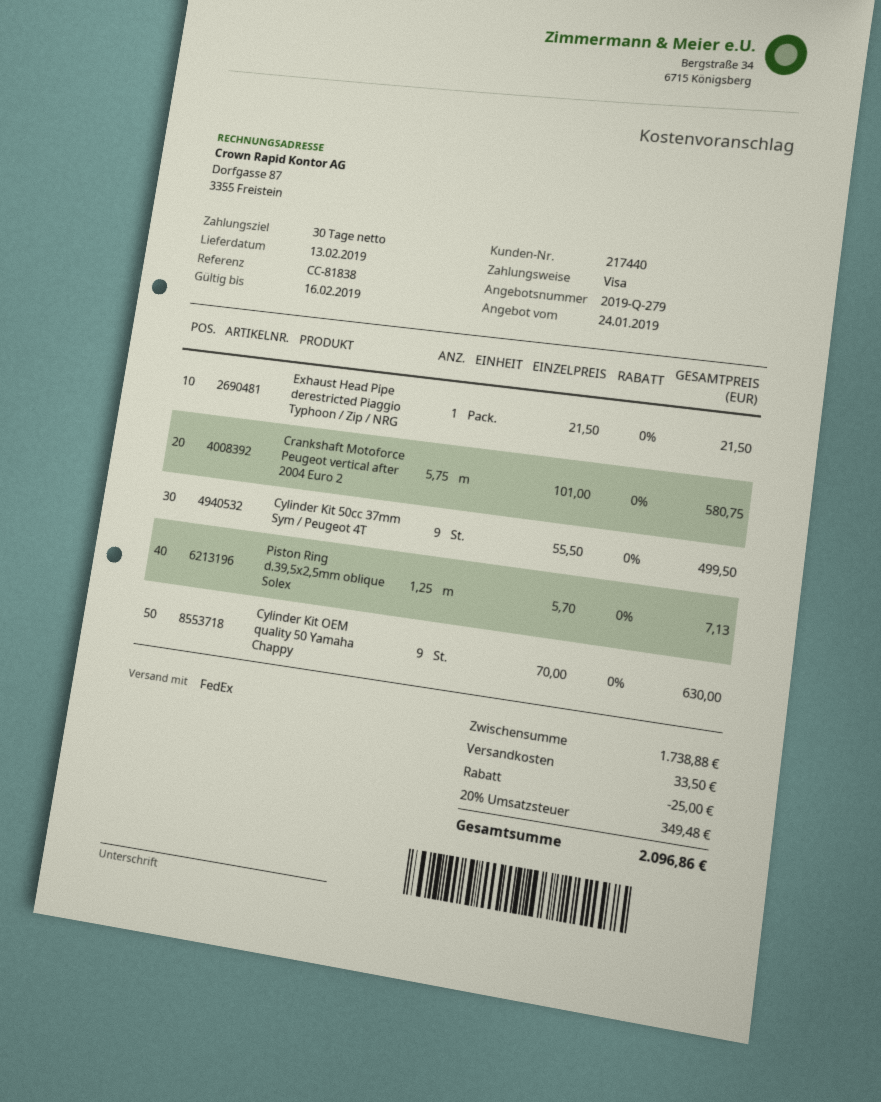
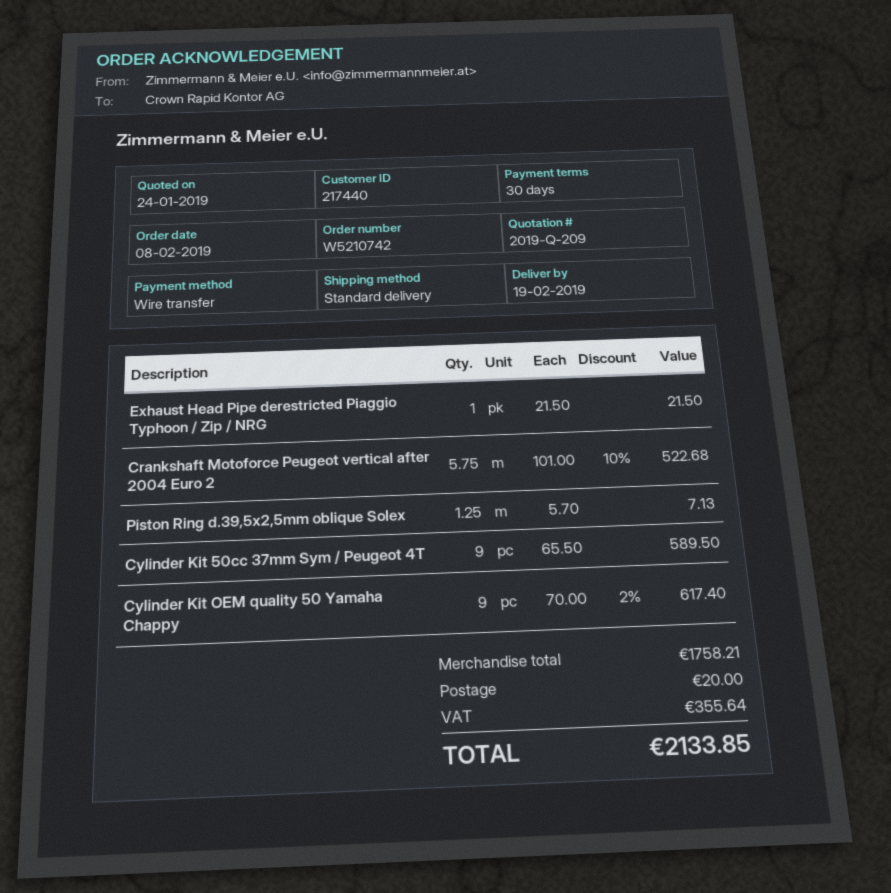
quote number: 2019-Q-279 -> 2019-Q-209
delivery date: 2019-02-13 -> 2019-02-19
payment method: Visa -> bank transfer
shipping method: FedEx -> standard
Crankshaft Motoforce Peugeot vertical after 2004 Euro 2: 5.75 x 101.00 = 580.75 -> 5.75 x 101.00 - 10% = 522.68
Cylinder Kit 50cc 37mm Sym / Peugeot 4T: 9 x 55.50 = 499.50 -> 9 x 65.50 = 589.50
Cylinder Kit OEM quality 50 Yamaha Chappy: 9 x 70.00 = 630.00 -> 9 x 70.00 - 2% = 617.40
subtotal: 1738.88 -> 1758.21
discount: 25.00 -> none
shipping: 33.50 -> 20.00
tax: 349.48 -> 355.64
total: 2096.86 -> 2133.85

